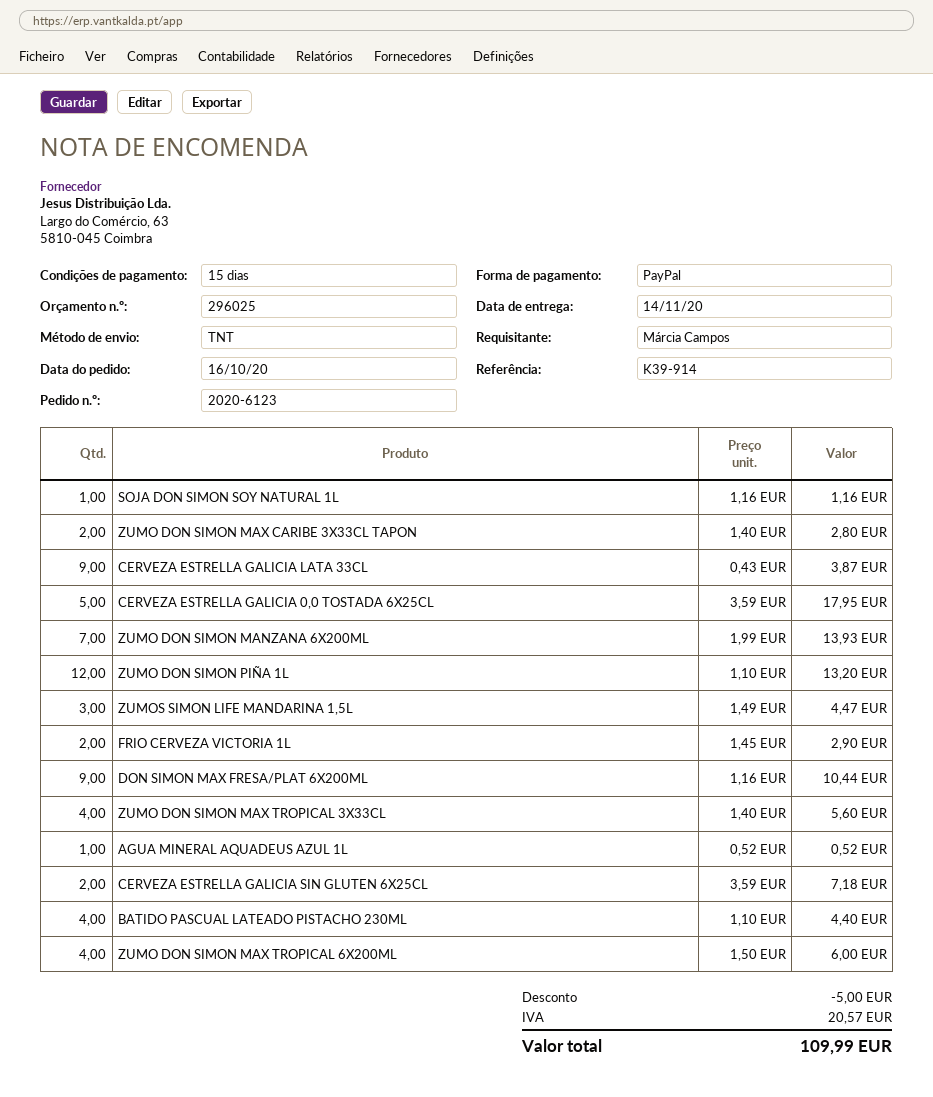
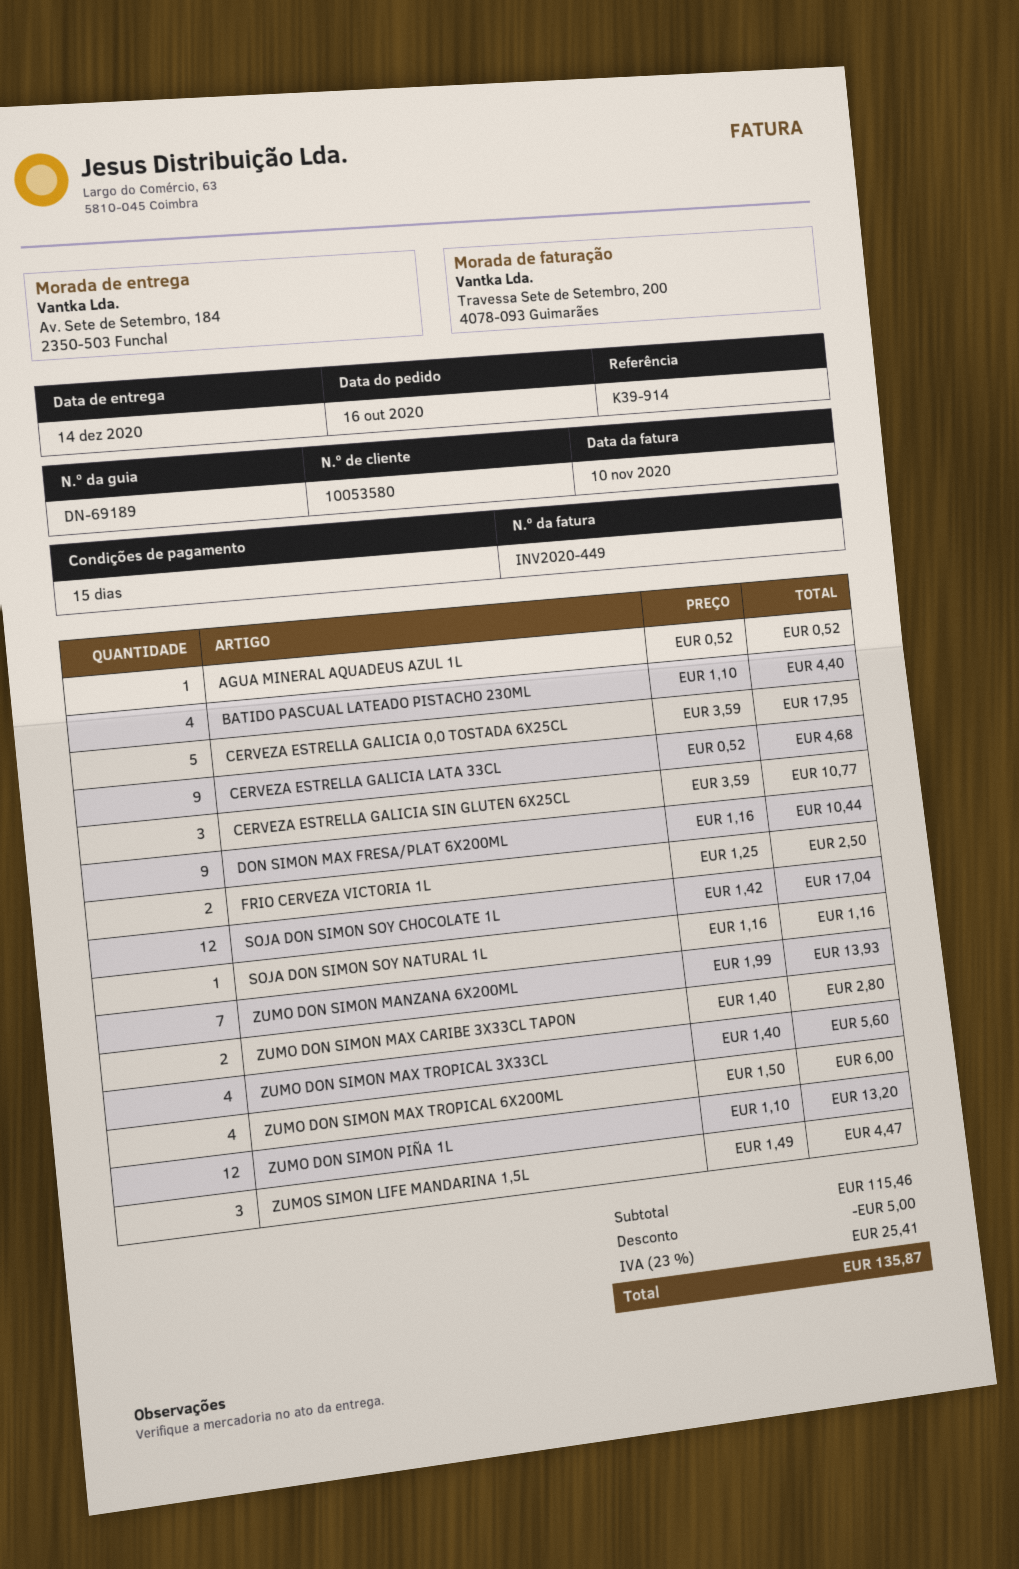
delivery date: 2020-11-14 -> 2020-12-14
CERVEZA ESTRELLA GALICIA LATA 33CL: 9 x 0.43 = 3.87 -> 9 x 0.52 = 4.68
FRIO CERVEZA VICTORIA 1L: 2 x 1.45 = 2.90 -> 2 x 1.25 = 2.50
CERVEZA ESTRELLA GALICIA SIN GLUTEN 6X25CL: 2 x 3.59 = 7.18 -> 3 x 3.59 = 10.77
SOJA DON SIMON SOY CHOCOLATE 1L: none -> 12 x 1.42 = 17.04
tax: 20.57 -> 25.41
total: 109.99 -> 135.87

